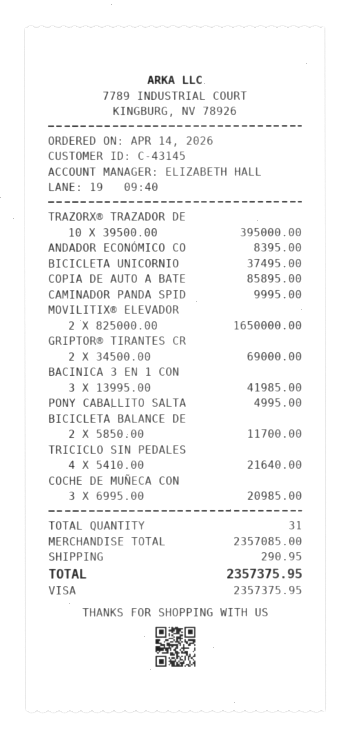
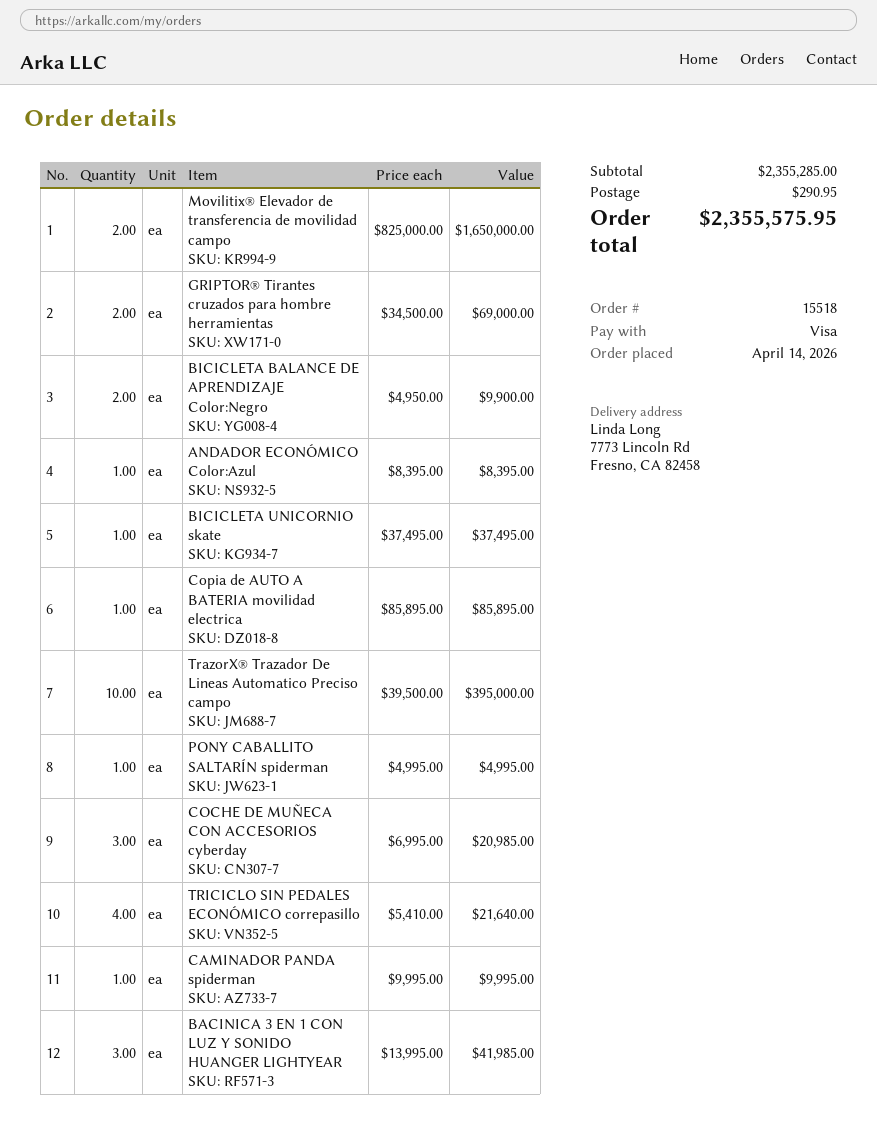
BICICLETA BALANCE DE: 2 x 5850.00 = 11700.00 -> 2 x 4950.00 = 9900.00
subtotal: 2357085.00 -> 2355285.00
total: 2357375.95 -> 2355575.95

